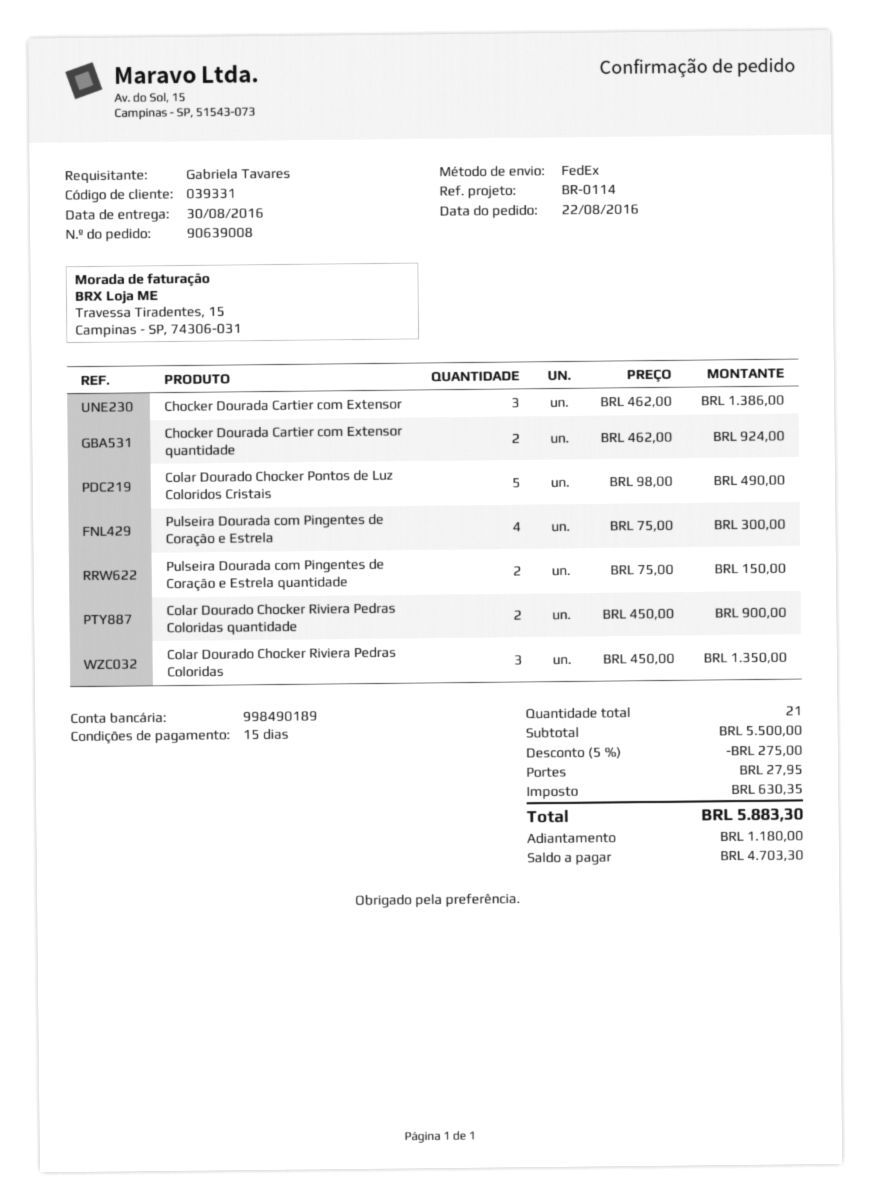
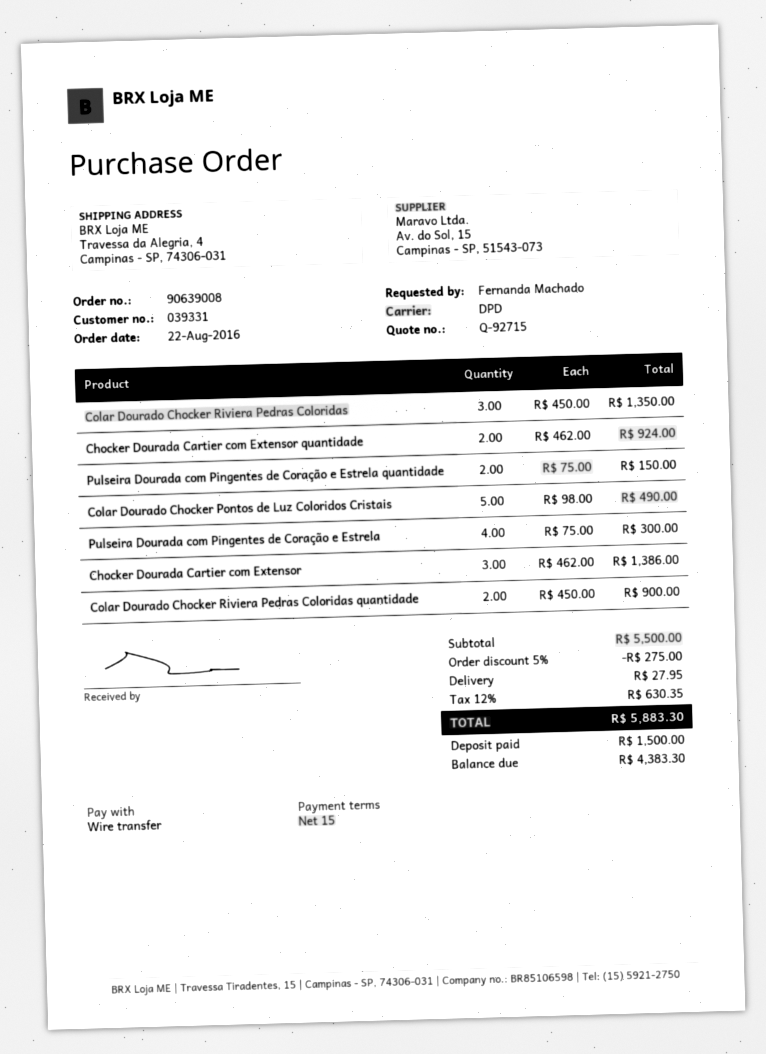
ordered by: Gabriela Tavares -> Fernanda Machado
shipping method: FedEx -> DPD
deposit: 1180.00 -> 1500.00
balance: 4703.30 -> 4383.30

